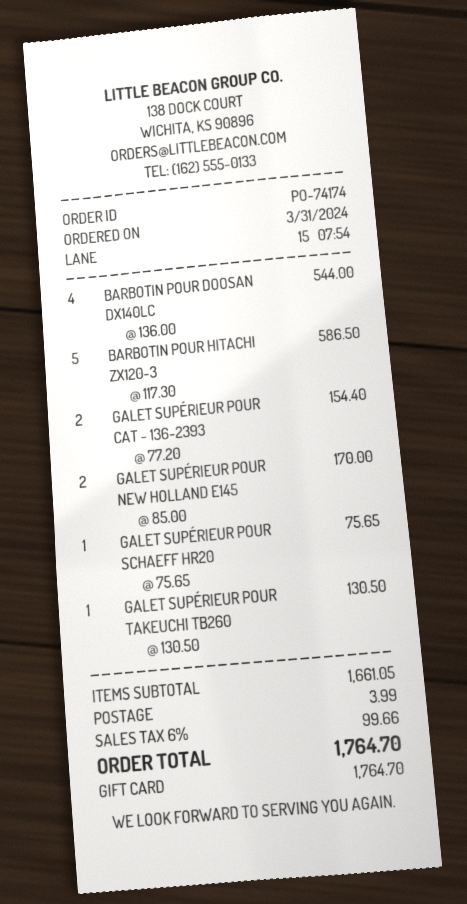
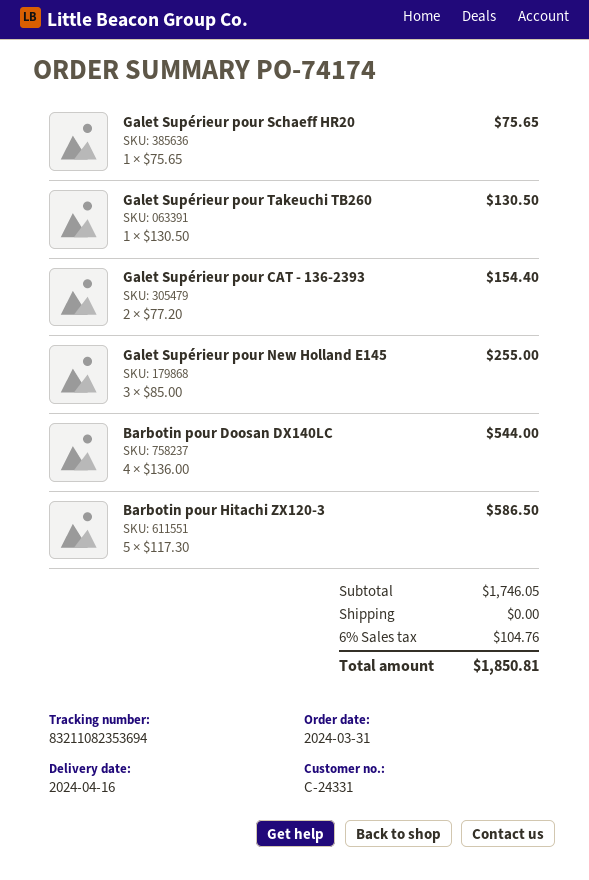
GALET SUPÉRIEUR POUR NEW HOLLAND E145: 2 x 85.00 = 170.00 -> 3 x 85.00 = 255.00
subtotal: 1661.05 -> 1746.05
shipping: 3.99 -> 0.00
tax: 6% = 99.66 -> 6% = 104.76
total: 1764.70 -> 1850.81

